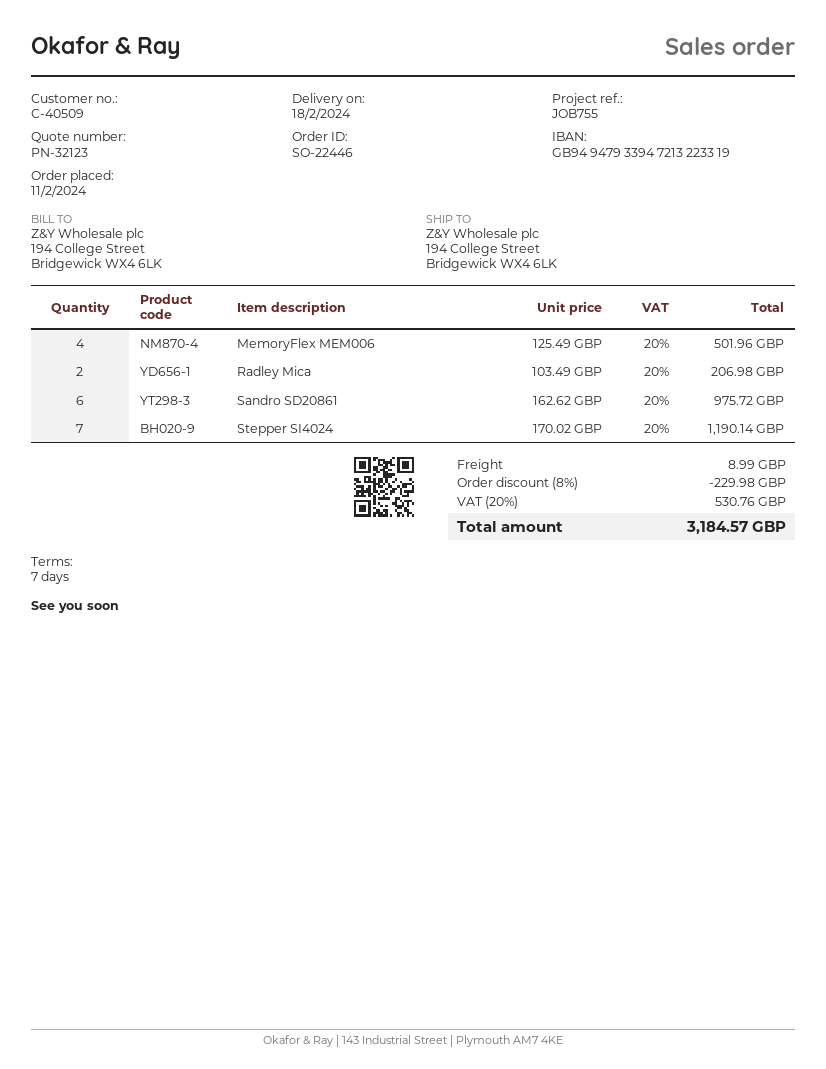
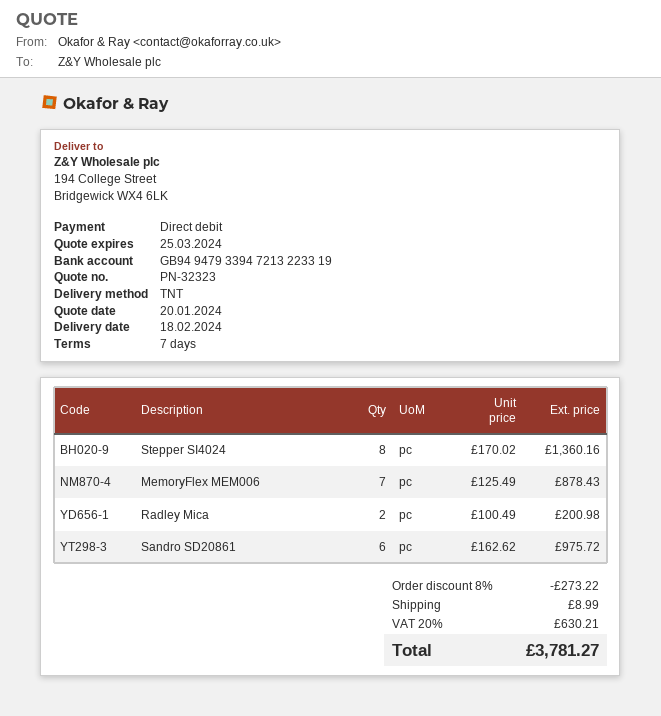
quote number: PN-32123 -> PN-32323
MemoryFlex MEM006: 4 x 125.49 = 501.96 -> 7 x 125.49 = 878.43
Radley Mica: 2 x 103.49 = 206.98 -> 2 x 100.49 = 200.98
Stepper SI4024: 7 x 170.02 = 1190.14 -> 8 x 170.02 = 1360.16
discount: 8% = 229.98 -> 8% = 273.22
tax: 20% = 530.76 -> 20% = 630.21
total: 3184.57 -> 3781.27

